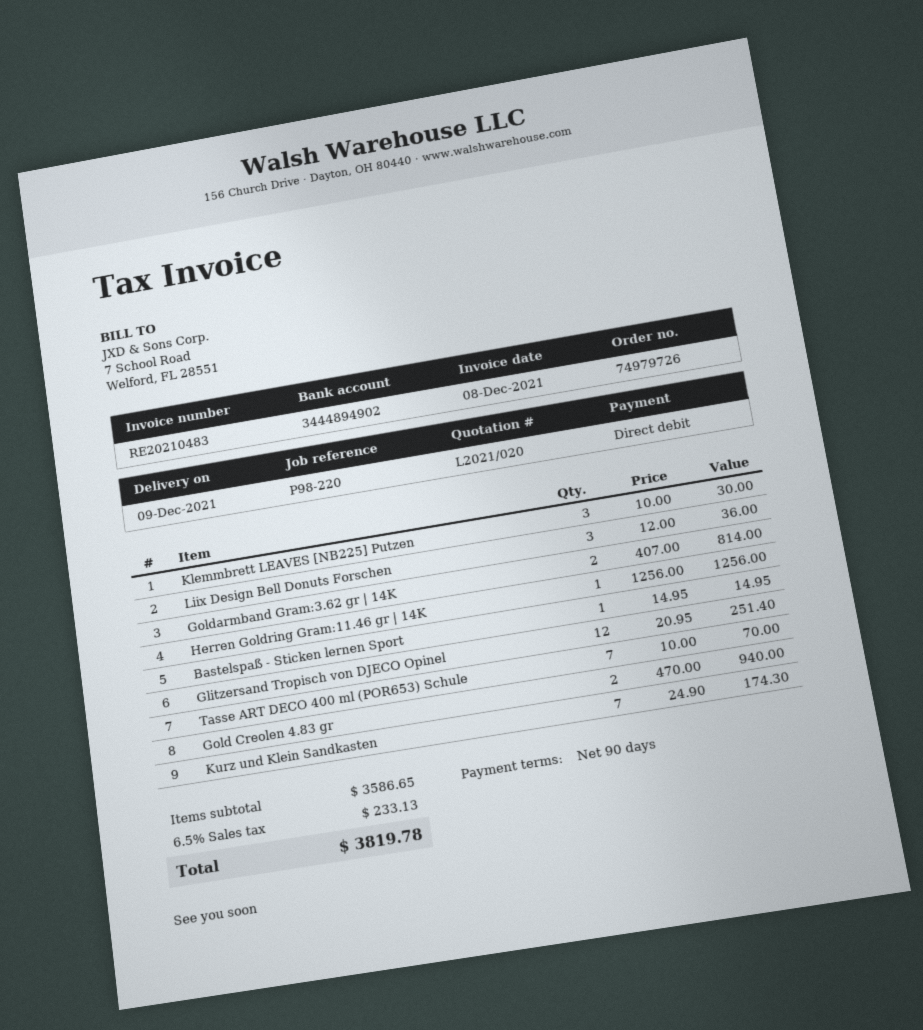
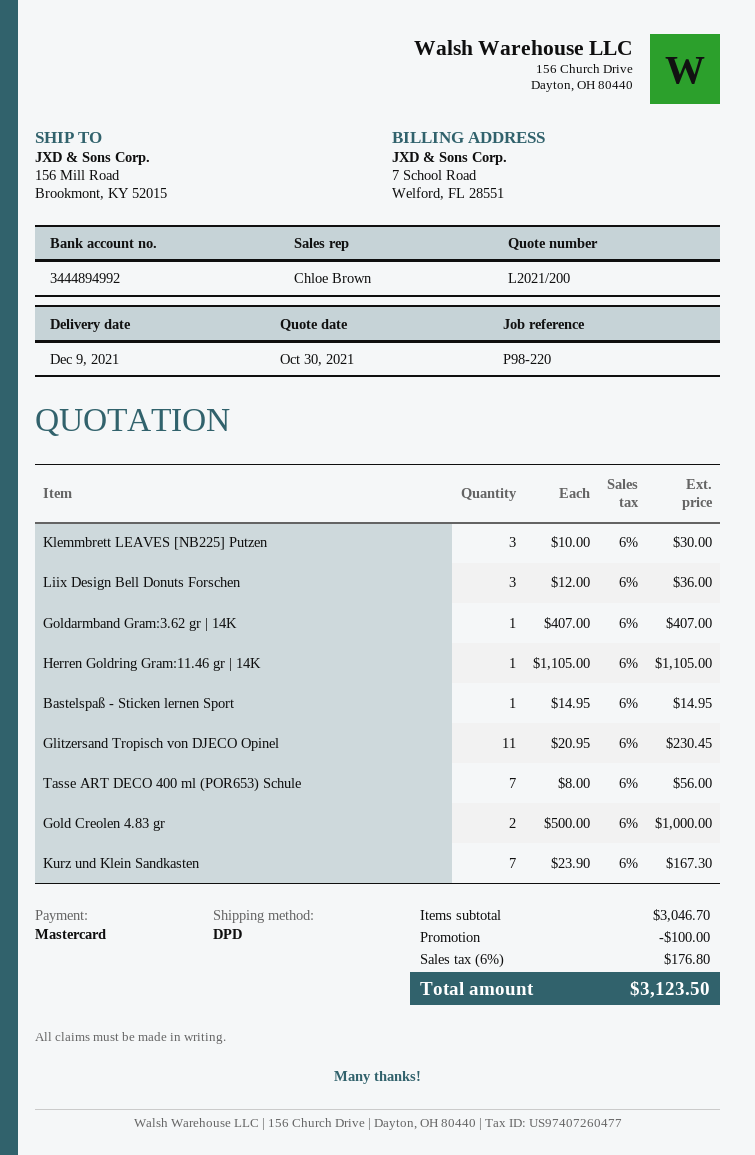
quote number: L2021/020 -> L2021/200
payment method: direct debit -> Mastercard
bank account: 3444894902 -> 3444894992
Goldarmband Gram:3.62 gr | 14K: 2 x 407.00 = 814.00 -> 1 x 407.00 = 407.00
Herren Goldring Gram:11.46 gr | 14K: 1 x 1256.00 = 1256.00 -> 1 x 1105.00 = 1105.00
Glitzersand Tropisch von DJECO Opinel: 12 x 20.95 = 251.40 -> 11 x 20.95 = 230.45
Tasse ART DECO 400 ml (POR653) Schule: 7 x 10.00 = 70.00 -> 7 x 8.00 = 56.00
Gold Creolen 4.83 gr: 2 x 470.00 = 940.00 -> 2 x 500.00 = 1000.00
Kurz und Klein Sandkasten: 7 x 24.90 = 174.30 -> 7 x 23.90 = 167.30
subtotal: 3586.65 -> 3046.70
discount: none -> 100.00
tax: 6.5% = 233.13 -> 6% = 176.80
total: 3819.78 -> 3123.50

